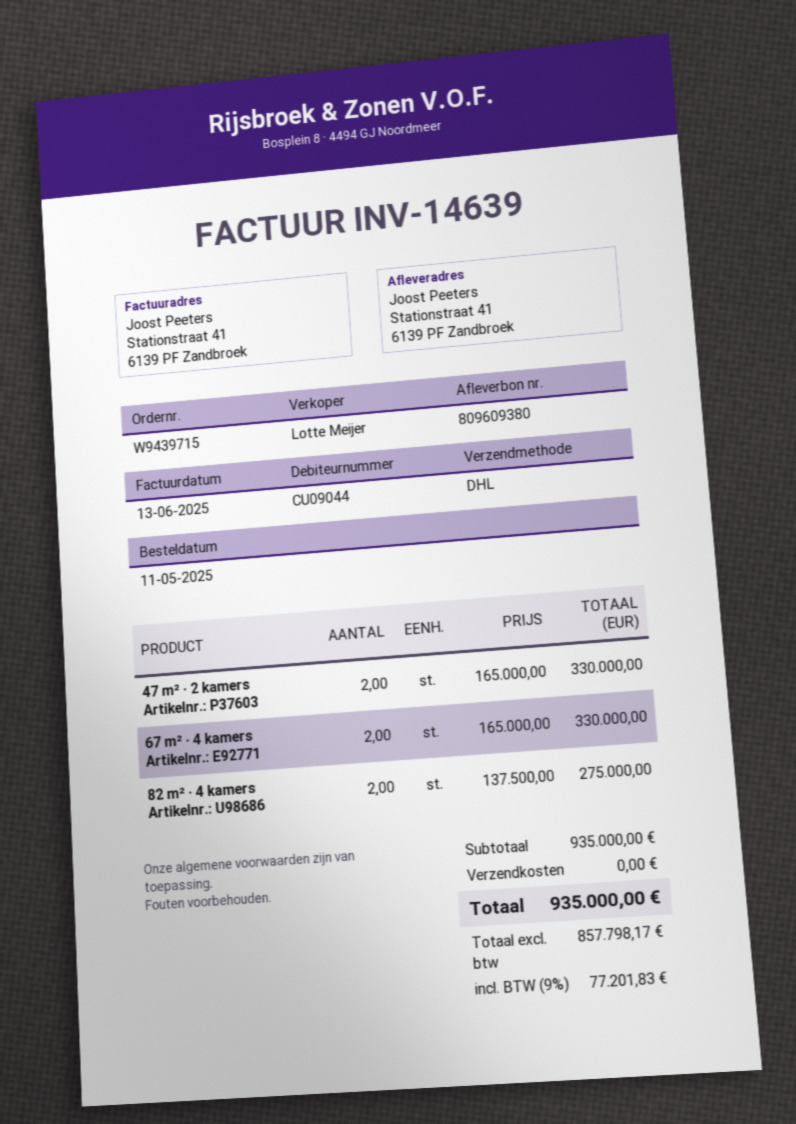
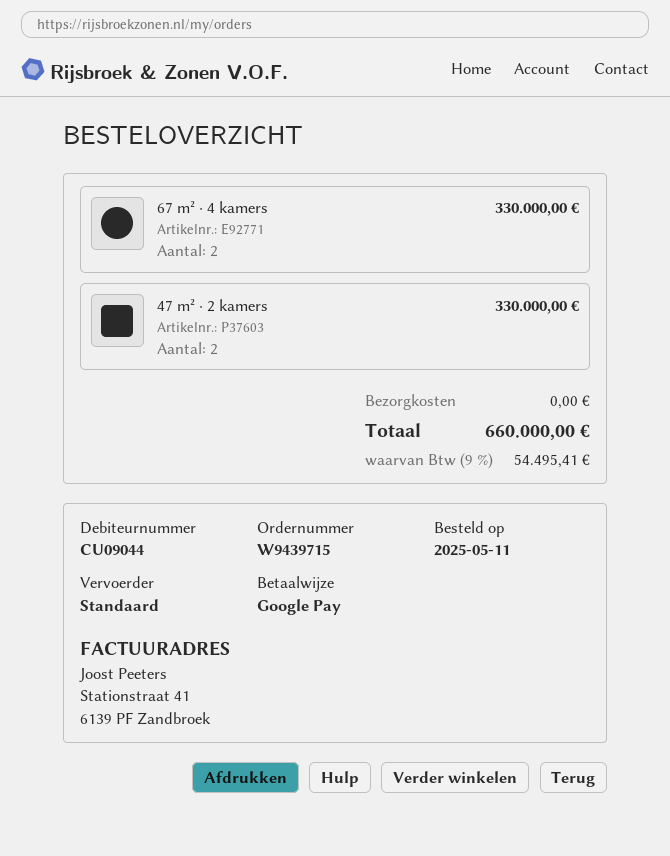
shipping method: DHL -> standard
82 m² · 4 kamers: 2 for 275000.00 -> none
tax: 9% = 77201.83 -> 9% = 54495.41
total: 935000.00 -> 660000.00

